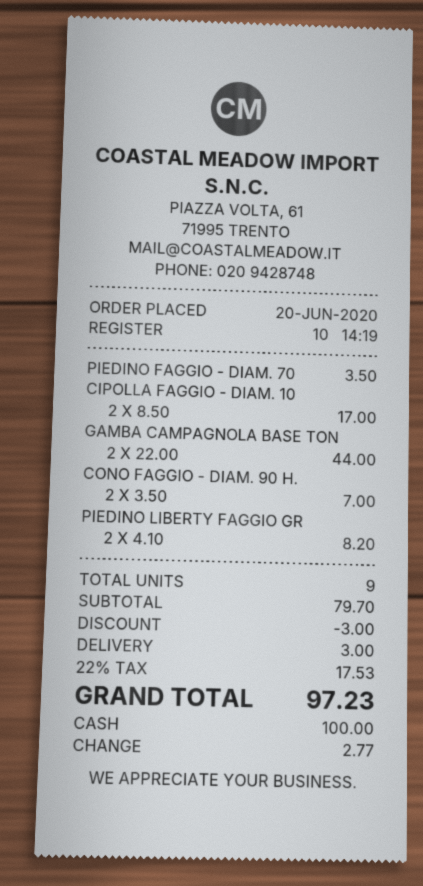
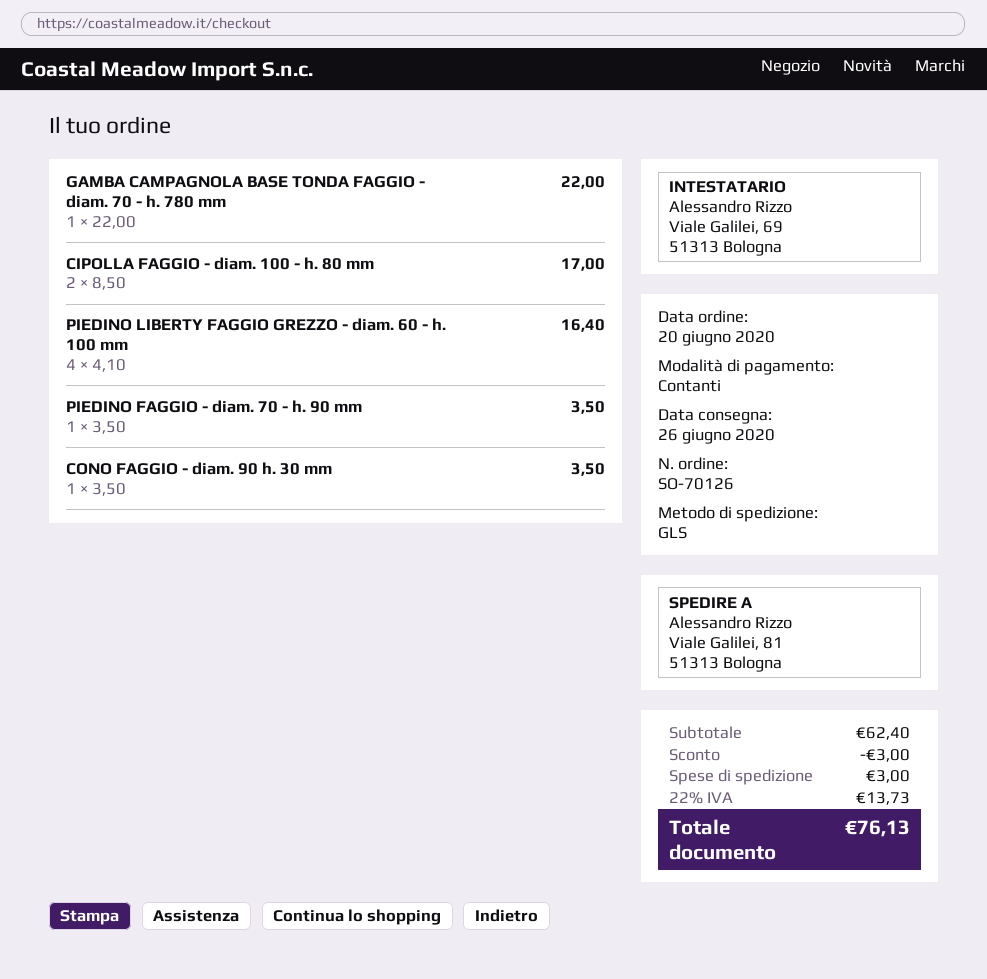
GAMBA CAMPAGNOLA BASE TON: 2 x 22.00 = 44.00 -> 1 x 22.00 = 22.00
CONO FAGGIO - DIAM. 90 H.: 2 x 3.50 = 7.00 -> 1 x 3.50 = 3.50
PIEDINO LIBERTY FAGGIO GR: 2 x 4.10 = 8.20 -> 4 x 4.10 = 16.40
subtotal: 79.70 -> 62.40
tax: 22% = 17.53 -> 22% = 13.73
total: 97.23 -> 76.13

